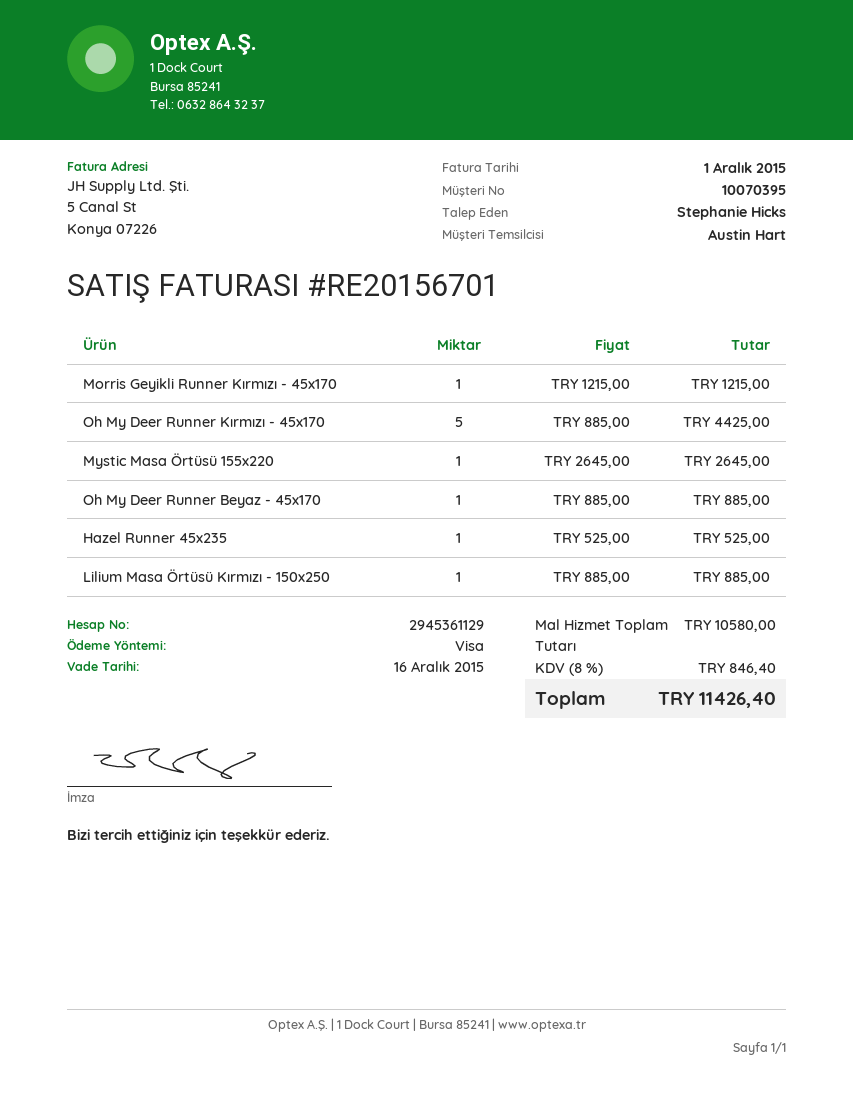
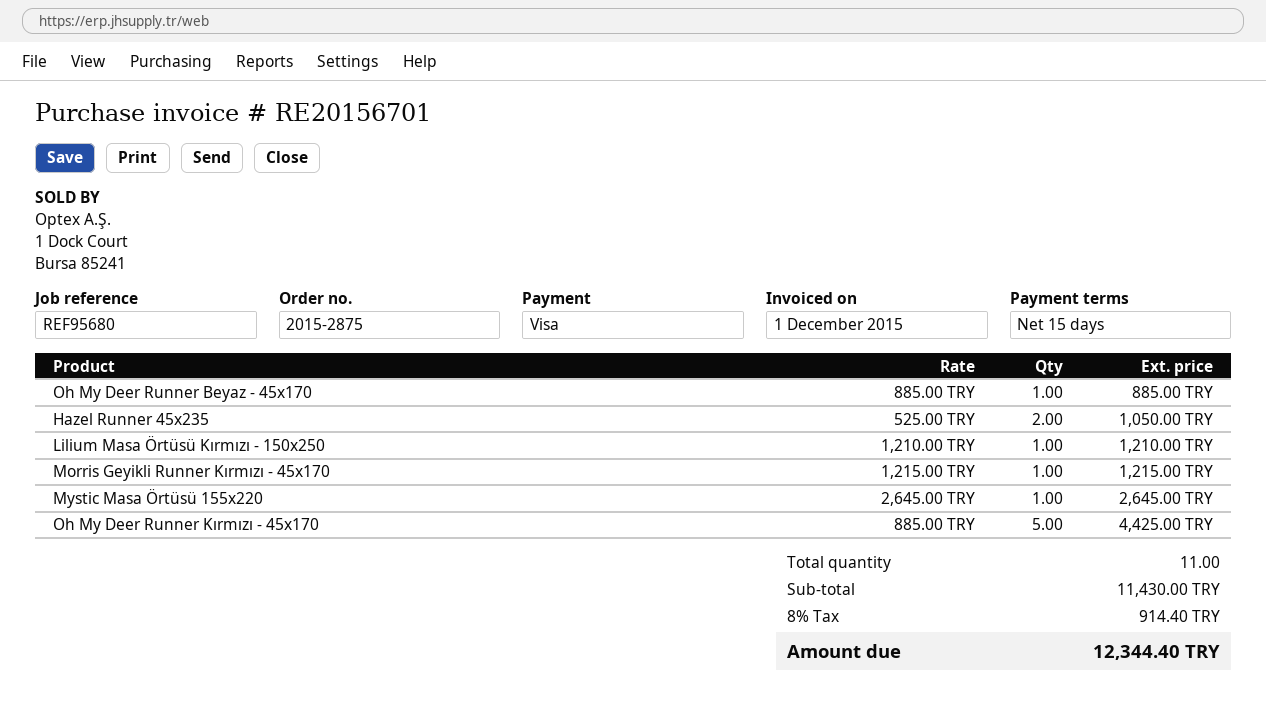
Hazel Runner 45x235: 1 x 525.00 = 525.00 -> 2 x 525.00 = 1050.00
Lilium Masa Örtüsü Kırmızı - 150x250: 1 x 885.00 = 885.00 -> 1 x 1210.00 = 1210.00
subtotal: 10580.00 -> 11430.00
tax: 8% = 846.40 -> 8% = 914.40
total: 11426.40 -> 12344.40

